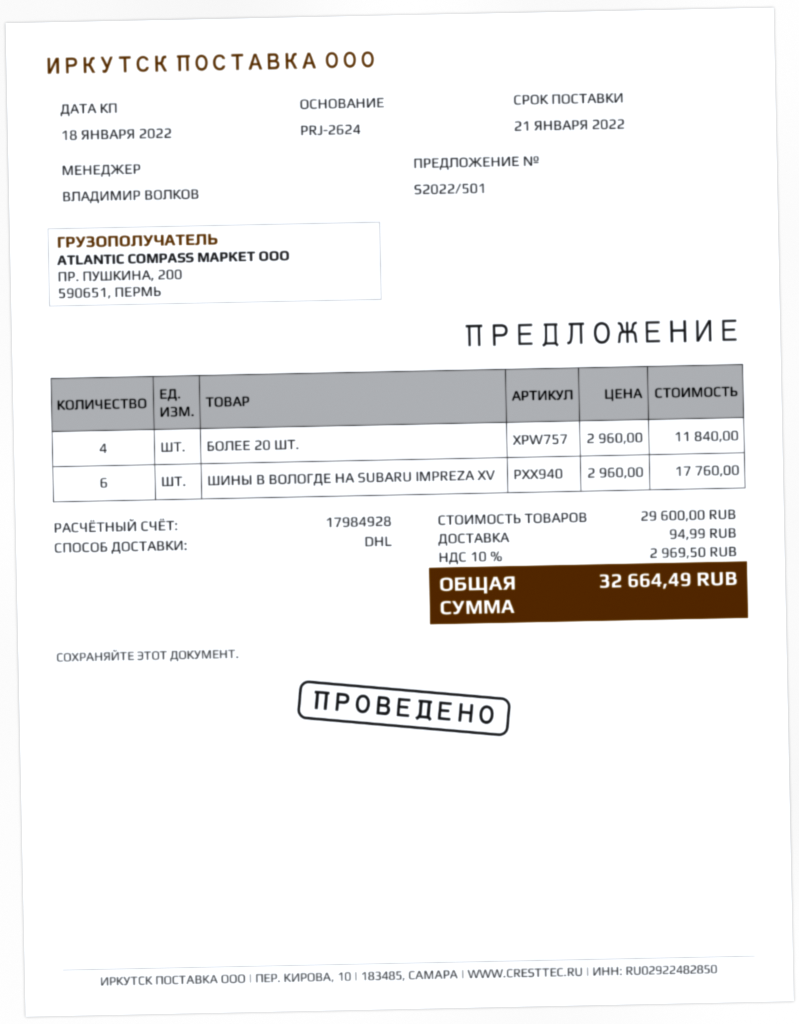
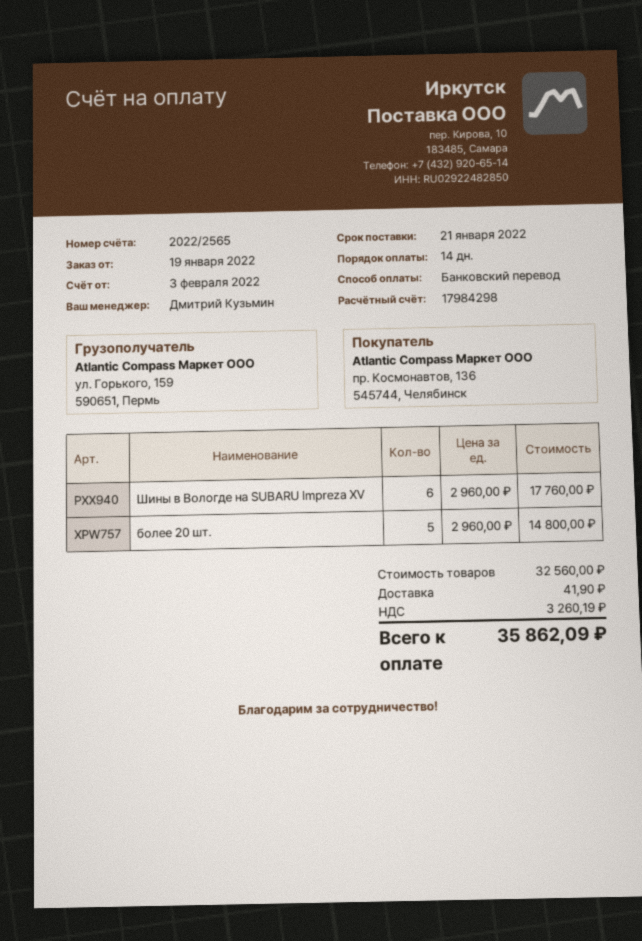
sales rep: ВЛАДИМИР ВОЛКОВ -> Дмитрий Кузьмин
bank account: 17984928 -> 17984298
ship to: ПР. ПУШКИНА, 200, 590651, ПЕРМЬ -> ул. Горького, 159, 590651, Пермь
БОЛЕЕ 20 ШТ.: 4 x 2960.00 = 11840.00 -> 5 x 2960.00 = 14800.00
subtotal: 29600.00 -> 32560.00
shipping: 94.99 -> 41.90
tax: 2969.50 -> 3260.19
total: 32664.49 -> 35862.09

